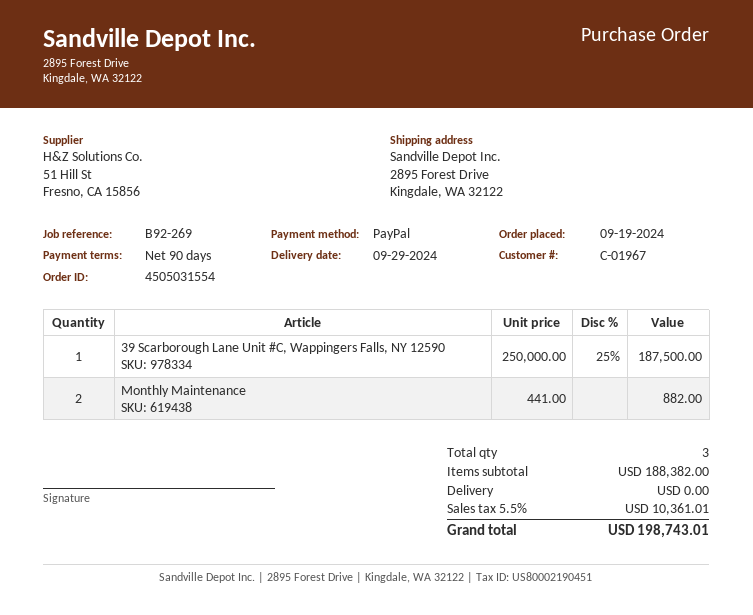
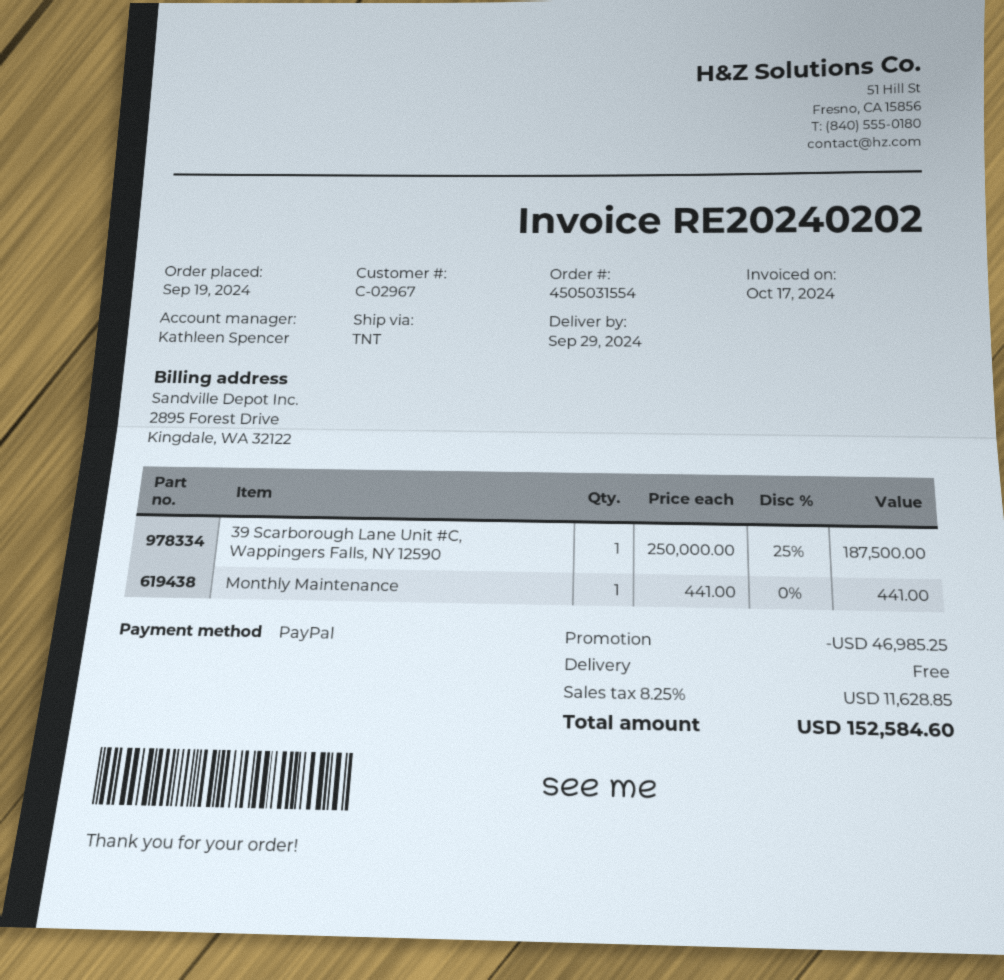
customer number: C-01967 -> C-02967
Monthly Maintenance: 2 x 441.00 = 882.00 -> 1 x 441.00 = 441.00
discount: none -> 46985.25
tax: 5.5% = 10361.01 -> 8.25% = 11628.85
total: 198743.01 -> 152584.60

